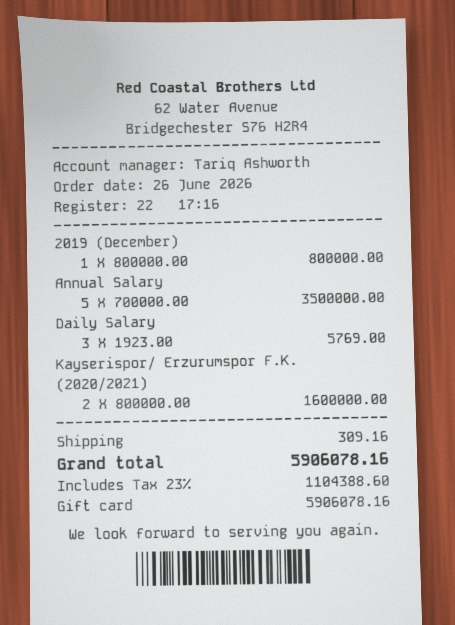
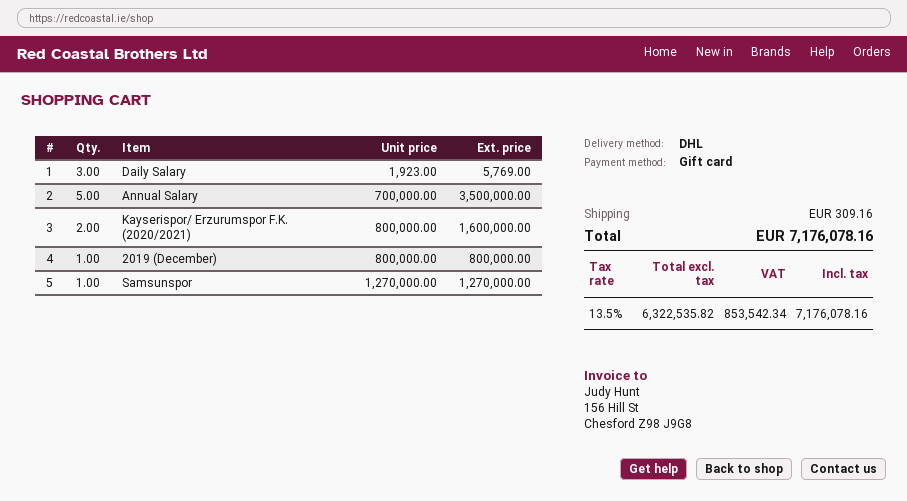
Samsunspor: none -> 1 x 1270000.00 = 1270000.00
tax: 23% = 1104388.60 -> 13.5% = 853542.34
total: 5906078.16 -> 7176078.16

